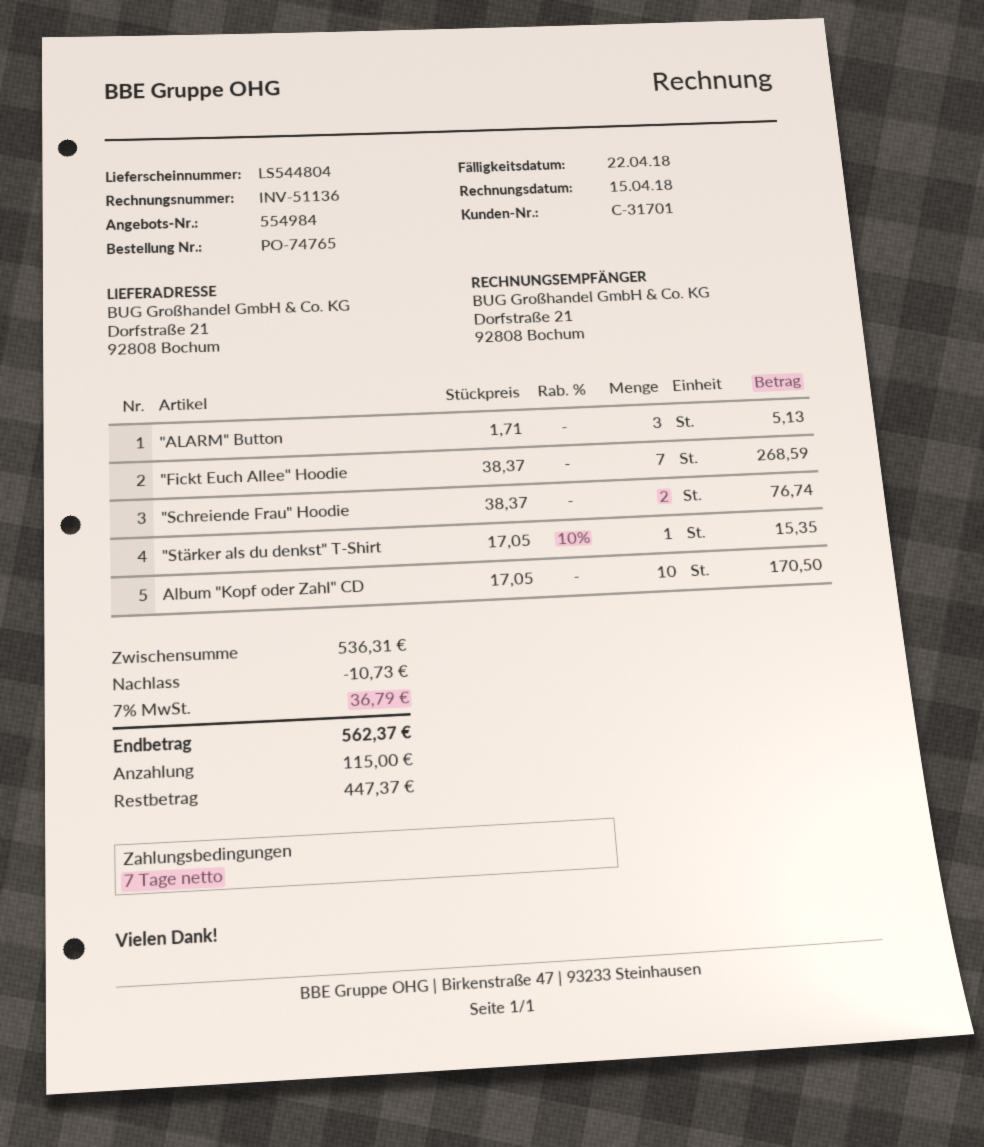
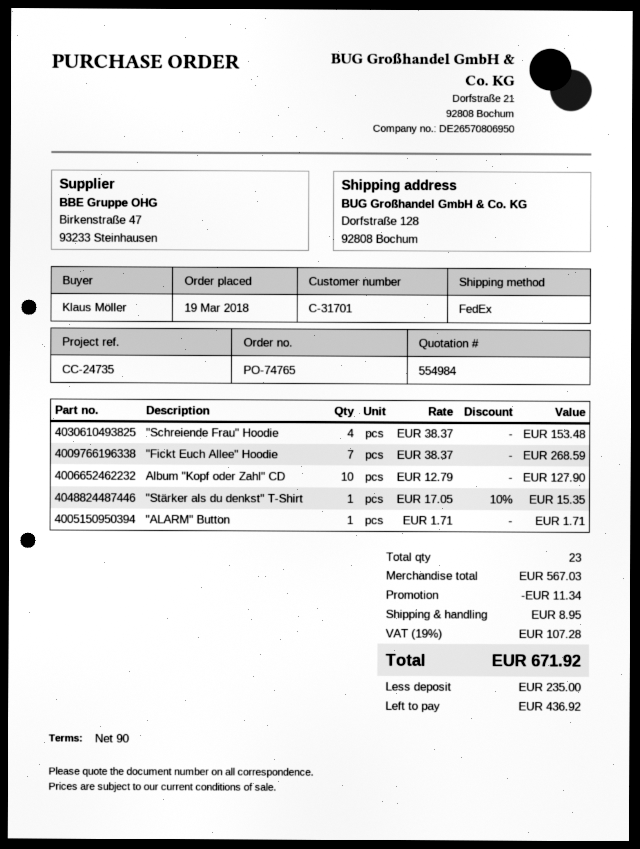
payment terms: 7 days -> 90 days
ship to: Dorfstraße 21, 92808 Bochum -> Dorfstraße 128, 92808 Bochum
"ALARM" Button: 3 x 1.71 = 5.13 -> 1 x 1.71 = 1.71
"Schreiende Frau" Hoodie: 2 x 38.37 = 76.74 -> 4 x 38.37 = 153.48
Album "Kopf oder Zahl" CD: 10 x 17.05 = 170.50 -> 10 x 12.79 = 127.90
subtotal: 536.31 -> 567.03
discount: 10.73 -> 11.34
shipping: none -> 8.95
tax: 7% = 36.79 -> 19% = 107.28
total: 562.37 -> 671.92
deposit: 115.00 -> 235.00
balance: 447.37 -> 436.92

